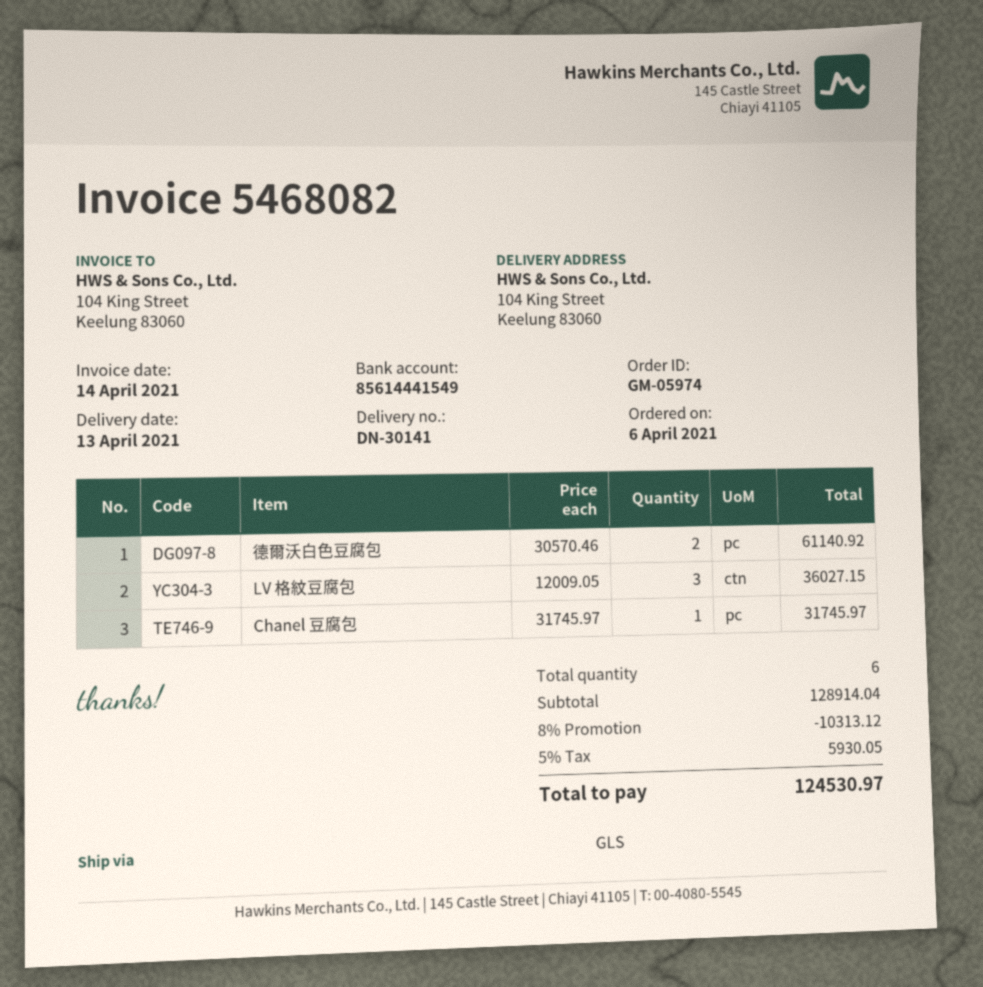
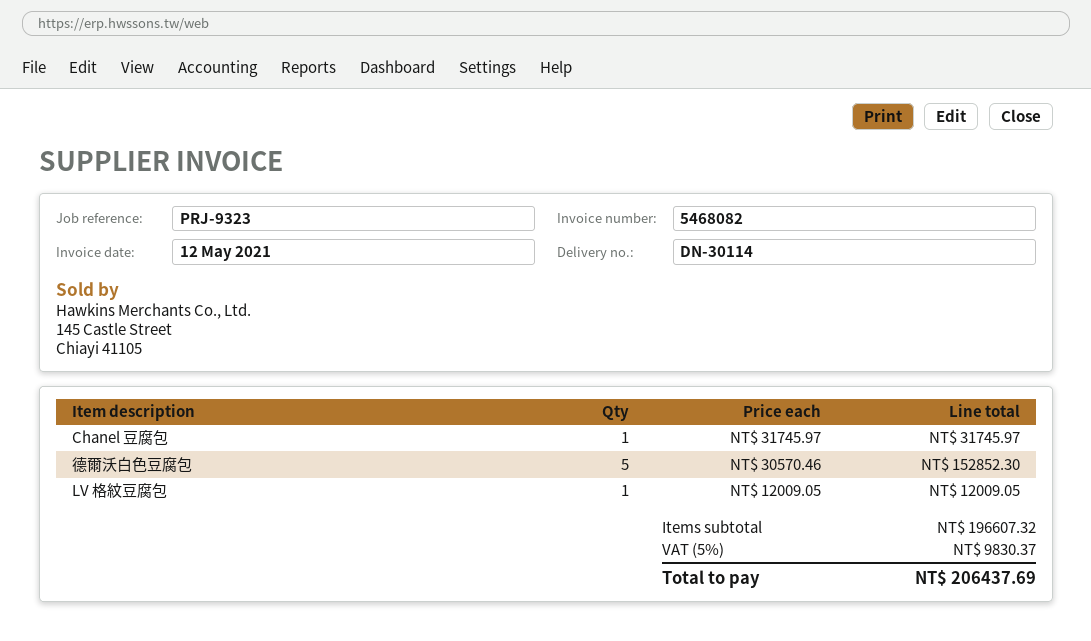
delivery note number: DN-30141 -> DN-30114
invoice date: 2021-04-14 -> 2021-05-12
德爾沃白色豆腐包: 2 x 30570.46 = 61140.92 -> 5 x 30570.46 = 152852.30
LV 格紋豆腐包: 3 x 12009.05 = 36027.15 -> 1 x 12009.05 = 12009.05
subtotal: 128914.04 -> 196607.32
discount: 8% = 10313.12 -> none
tax: 5% = 5930.05 -> 5% = 9830.37
total: 124530.97 -> 206437.69

